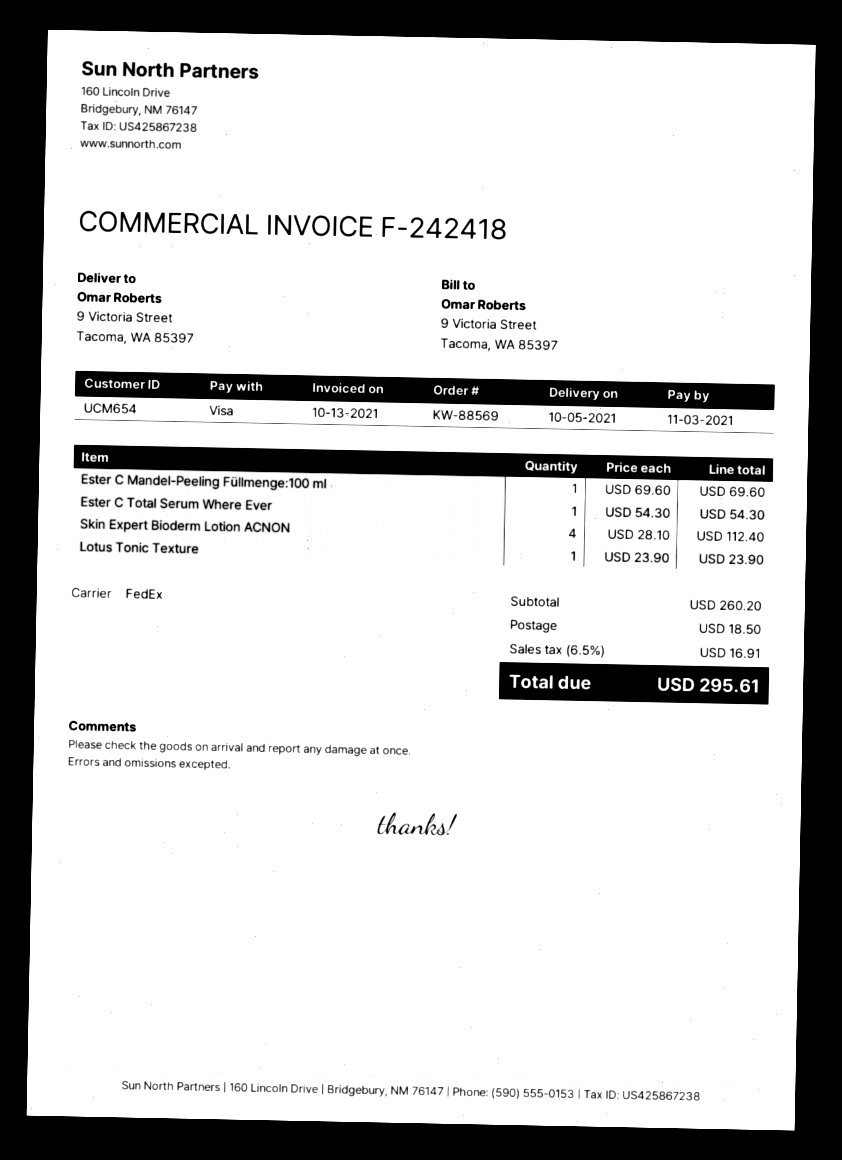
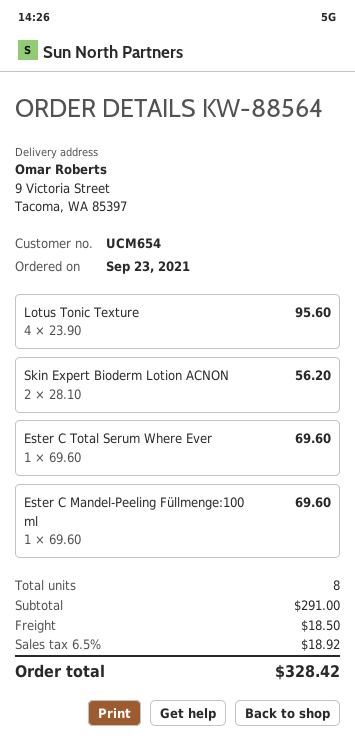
order number: KW-88569 -> KW-88564
Ester C Total Serum Where Ever: 1 x 54.30 = 54.30 -> 1 x 69.60 = 69.60
Skin Expert Bioderm Lotion ACNON: 4 x 28.10 = 112.40 -> 2 x 28.10 = 56.20
Lotus Tonic Texture: 1 x 23.90 = 23.90 -> 4 x 23.90 = 95.60
subtotal: 260.20 -> 291.00
tax: 6.5% = 16.91 -> 6.5% = 18.92
total: 295.61 -> 328.42

